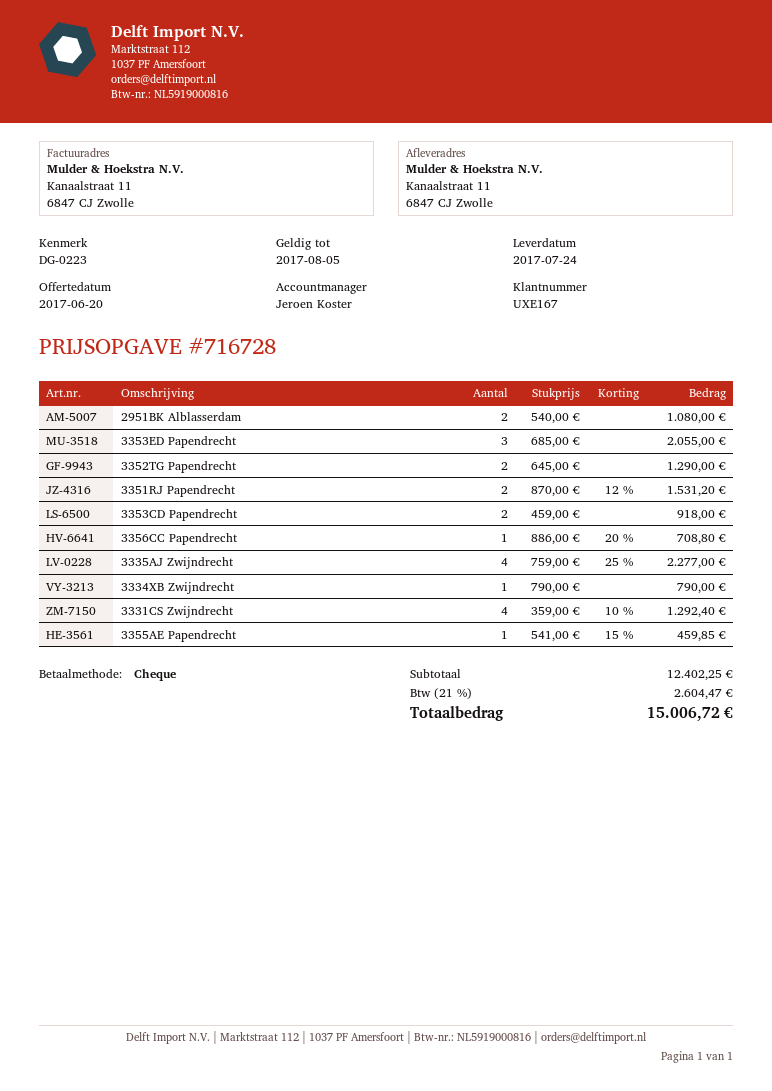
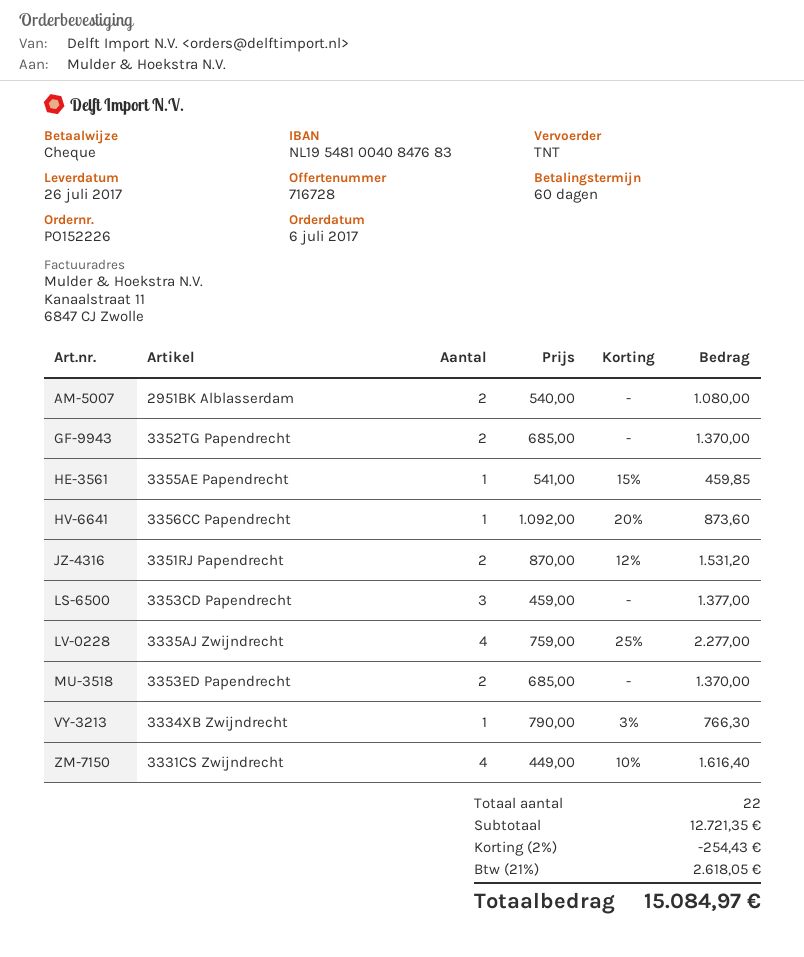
delivery date: 2017-07-24 -> 2017-07-26
3353ED Papendrecht: 3 x 685.00 = 2055.00 -> 2 x 685.00 = 1370.00
3352TG Papendrecht: 2 x 645.00 = 1290.00 -> 2 x 685.00 = 1370.00
3353CD Papendrecht: 2 x 459.00 = 918.00 -> 3 x 459.00 = 1377.00
3356CC Papendrecht: 1 x 886.00 - 20% = 708.80 -> 1 x 1092.00 - 20% = 873.60
3334XB Zwijndrecht: 1 x 790.00 = 790.00 -> 1 x 790.00 - 3% = 766.30
3331CS Zwijndrecht: 4 x 359.00 - 10% = 1292.40 -> 4 x 449.00 - 10% = 1616.40
subtotal: 12402.25 -> 12721.35
discount: none -> 2% = 254.43
tax: 21% = 2604.47 -> 21% = 2618.05
total: 15006.72 -> 15084.97

